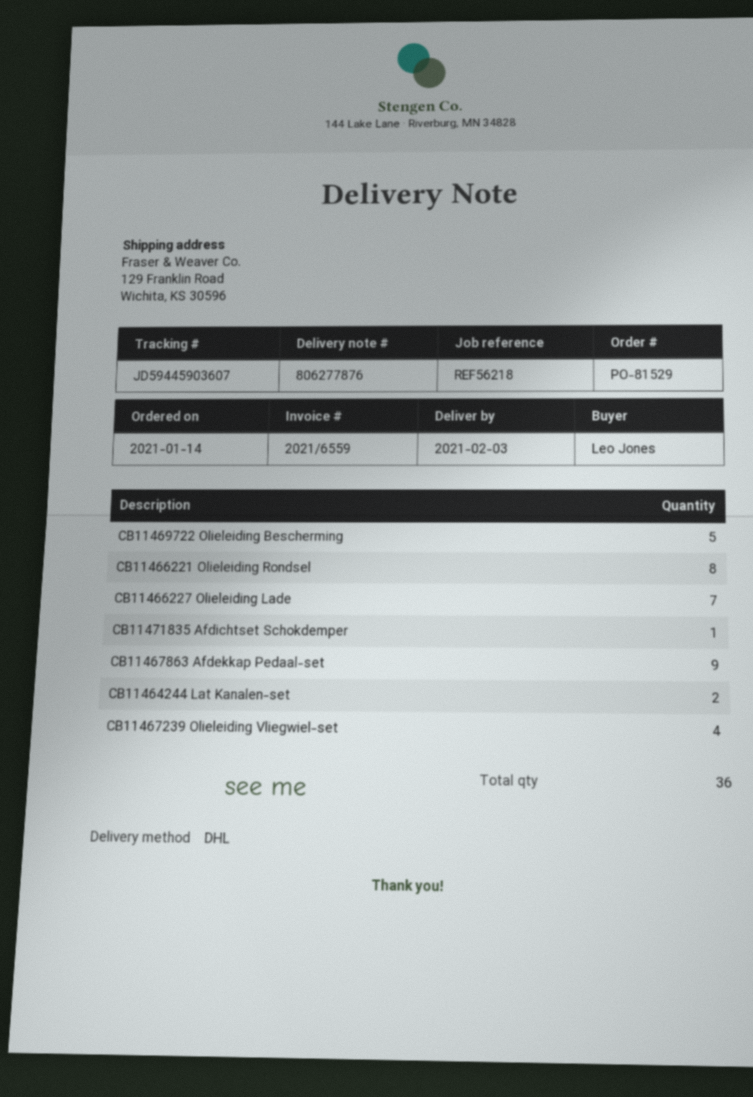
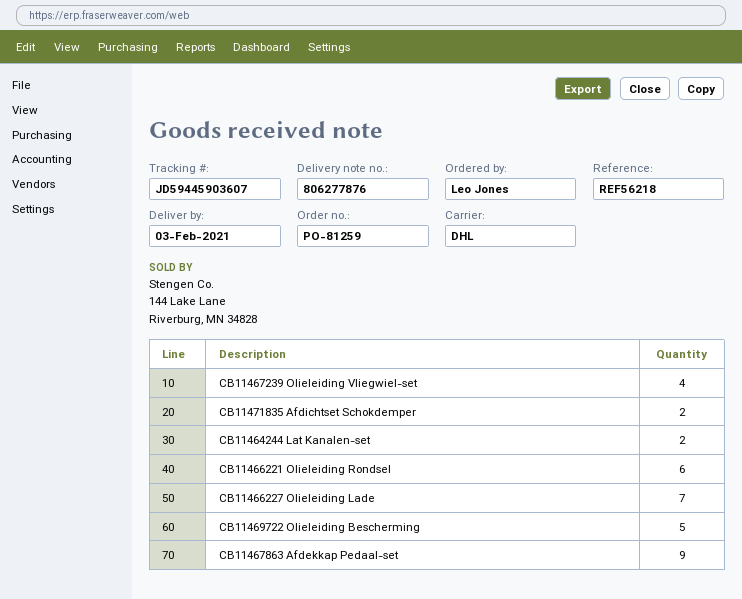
order number: PO-81529 -> PO-81259
CB11466221 Olieleiding Rondsel: 8 -> 6
CB11471835 Afdichtset Schokdemper: 1 -> 2

